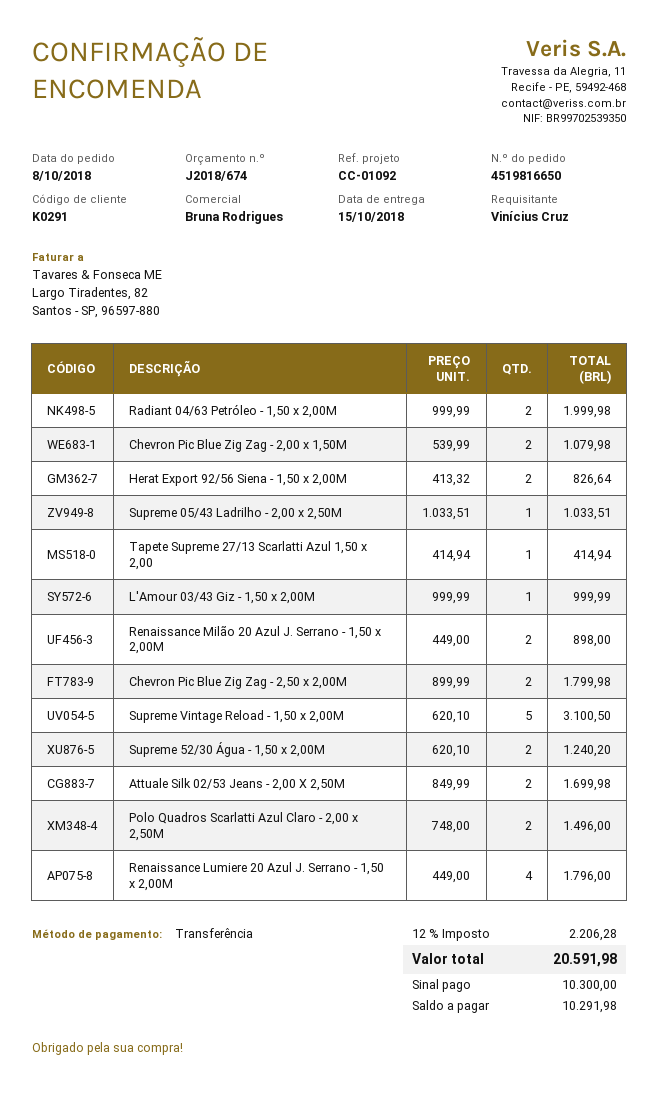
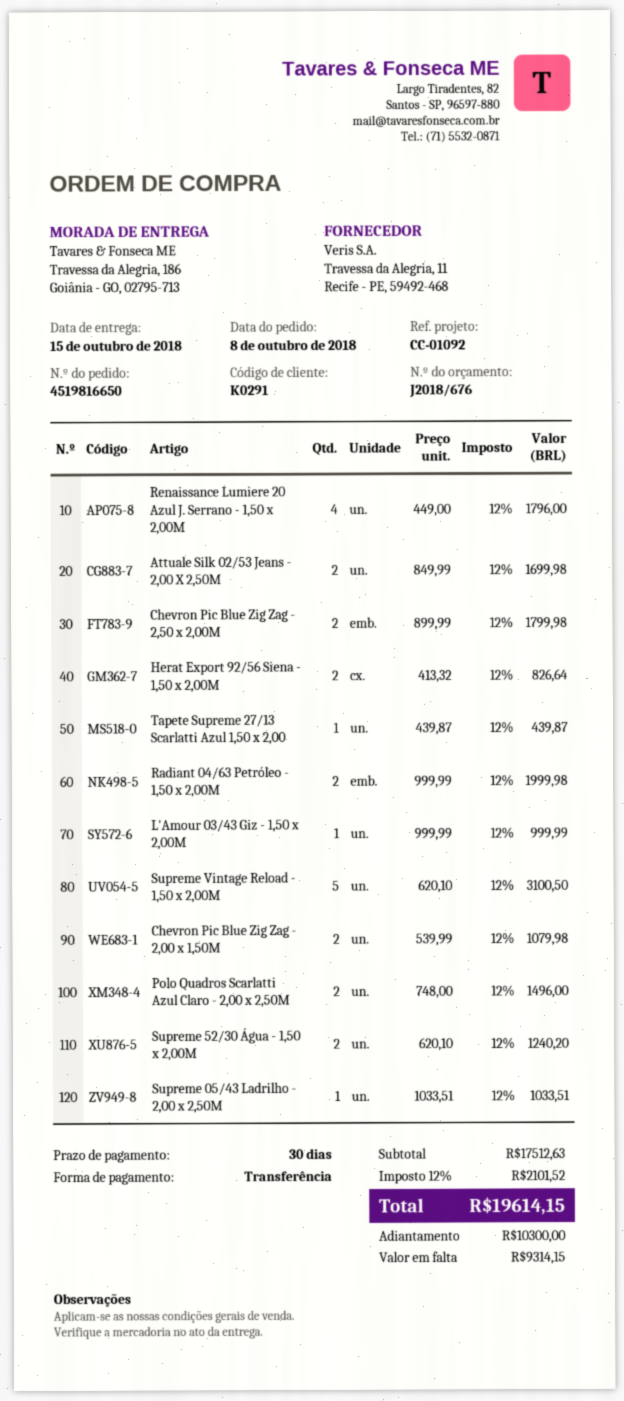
quote number: J2018/674 -> J2018/676
Tapete Supreme 27/13 Scarlatti Azul 1,50 x 2,00: 1 x 414.94 = 414.94 -> 1 x 439.87 = 439.87
Renaissance Milão 20 Azul J. Serrano - 1,50 x 2,00M: 2 x 449.00 = 898.00 -> none
tax: 12% = 2206.28 -> 12% = 2101.52
total: 20591.98 -> 19614.15
balance: 10291.98 -> 9314.15

